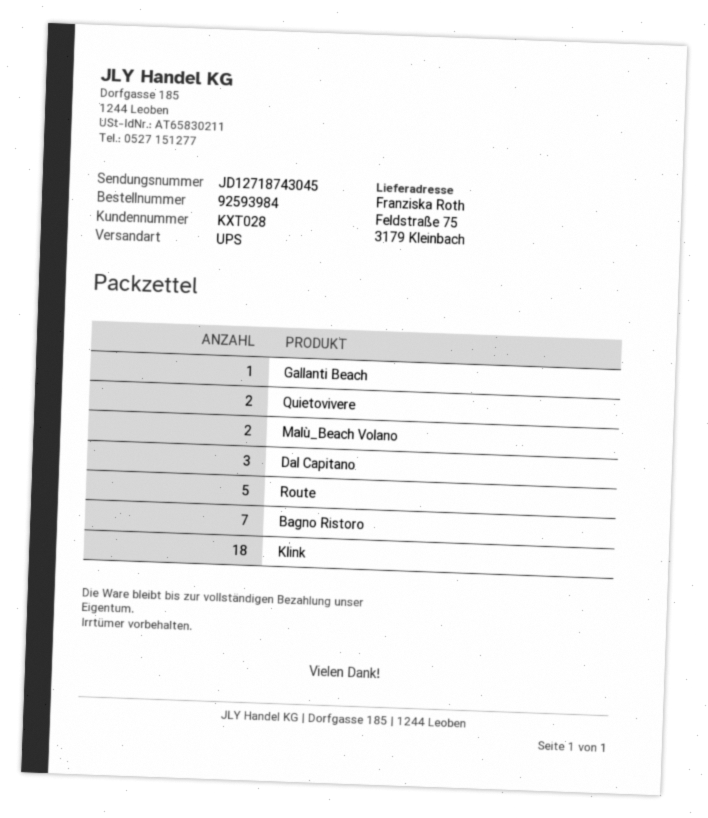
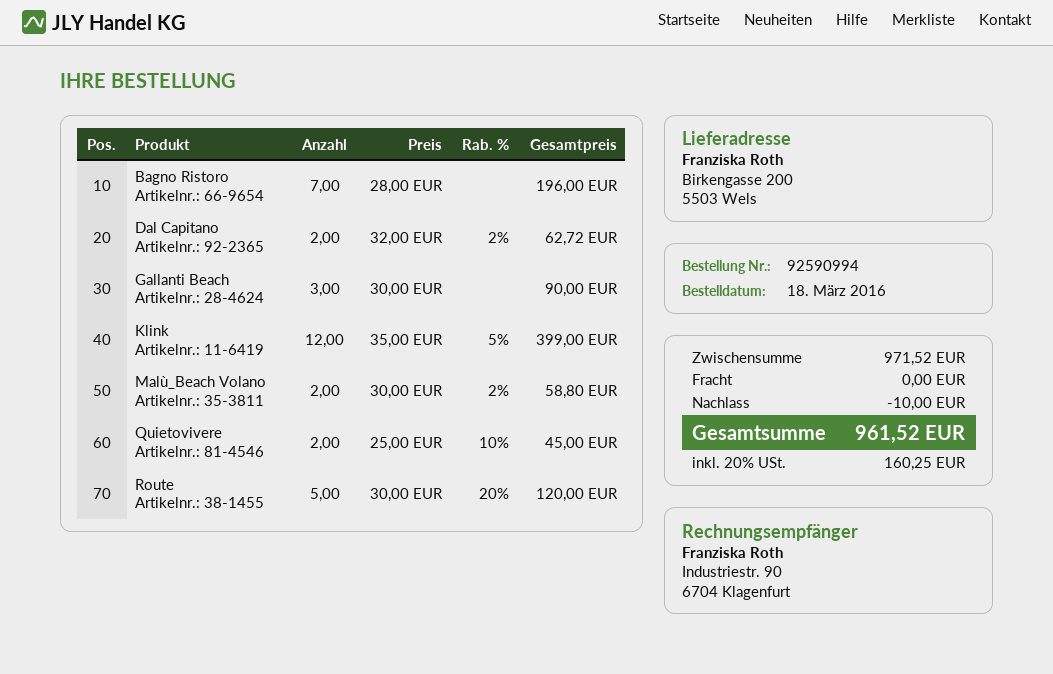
order number: 92593984 -> 92590994
ship to: Feldstraße 75, 3179 Kleinbach -> Birkengasse 200, 5503 Wels
Gallanti Beach: 1 -> 3
Dal Capitano: 3 -> 2
Klink: 18 -> 12

